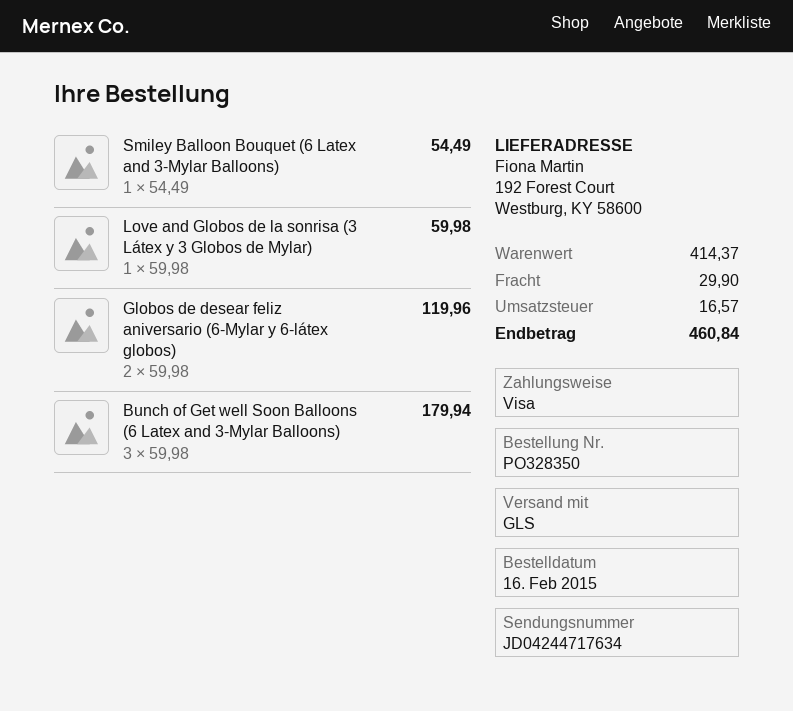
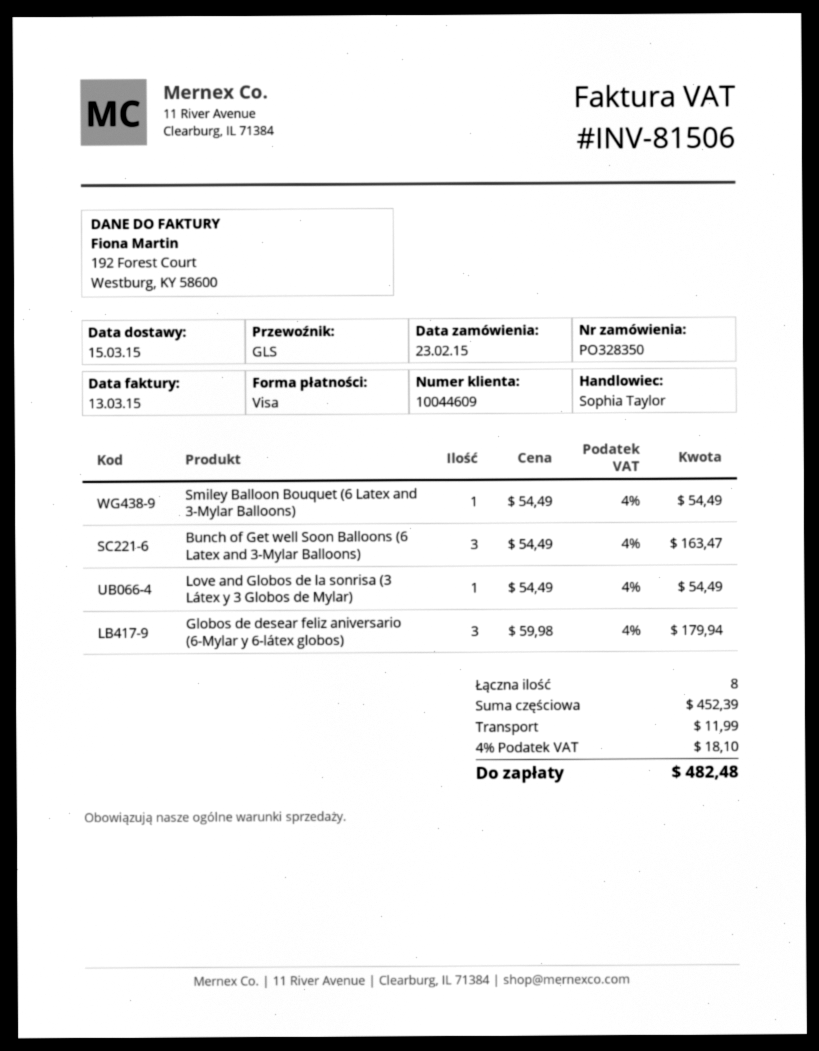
order date: 2015-02-16 -> 2015-02-23
Love and Globos de la sonrisa (3 Látex y 3 Globos de Mylar): 1 x 59.98 = 59.98 -> 1 x 54.49 = 54.49
Globos de desear feliz aniversario (6-Mylar y 6-látex globos): 2 x 59.98 = 119.96 -> 3 x 59.98 = 179.94
Bunch of Get well Soon Balloons (6 Latex and 3-Mylar Balloons): 3 x 59.98 = 179.94 -> 3 x 54.49 = 163.47
subtotal: 414.37 -> 452.39
shipping: 29.90 -> 11.99
tax: 16.57 -> 18.10
total: 460.84 -> 482.48

